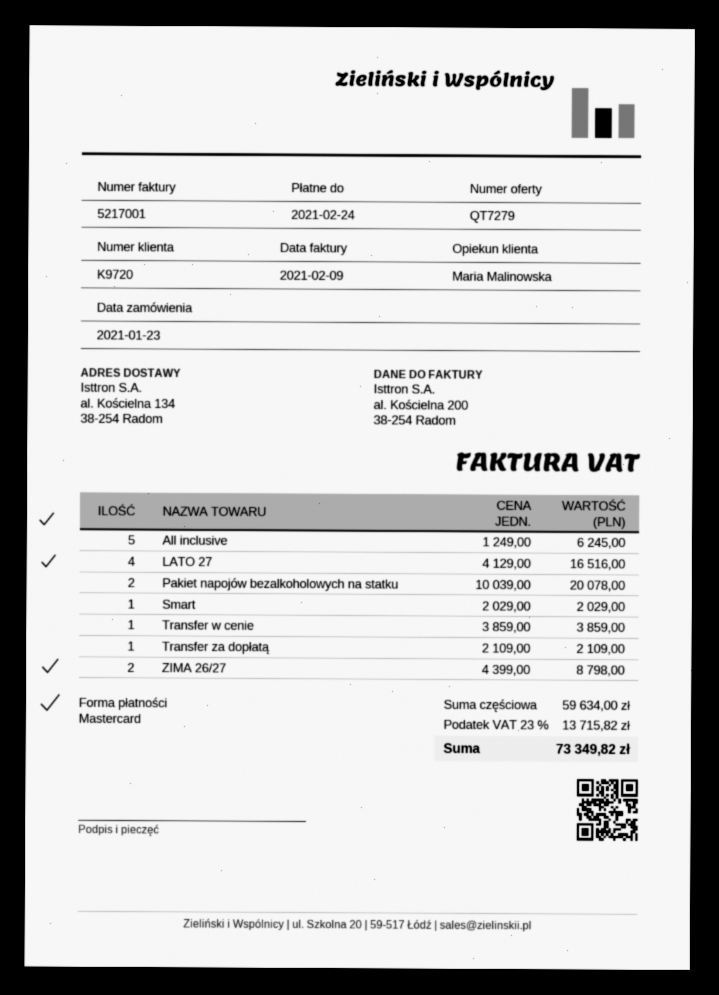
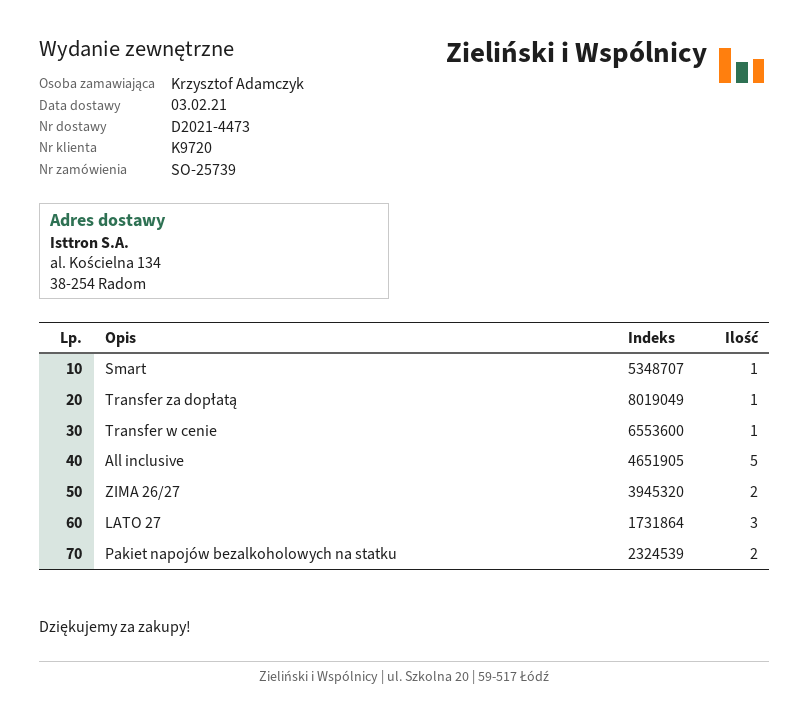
LATO 27: 4 -> 3

